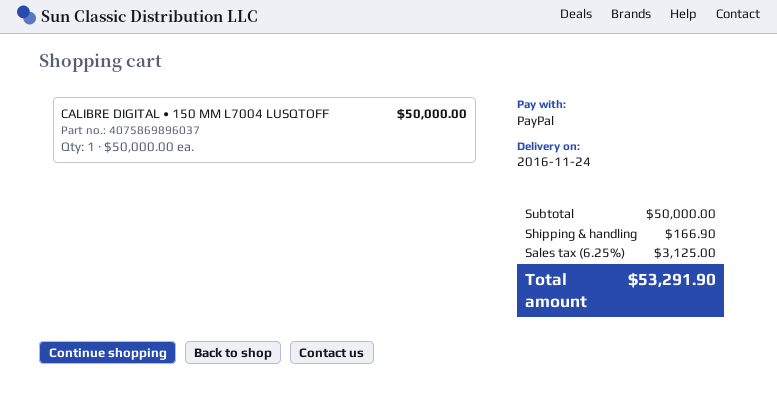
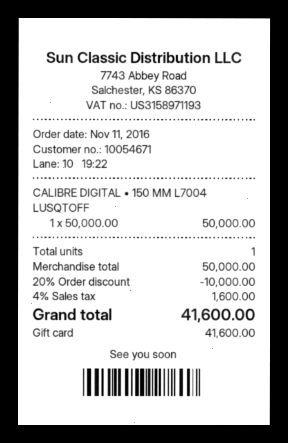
payment method: PayPal -> gift card
discount: none -> 20% = 10000.00
shipping: 166.90 -> none
tax: 6.25% = 3125.00 -> 4% = 1600.00
total: 53291.90 -> 41600.00

